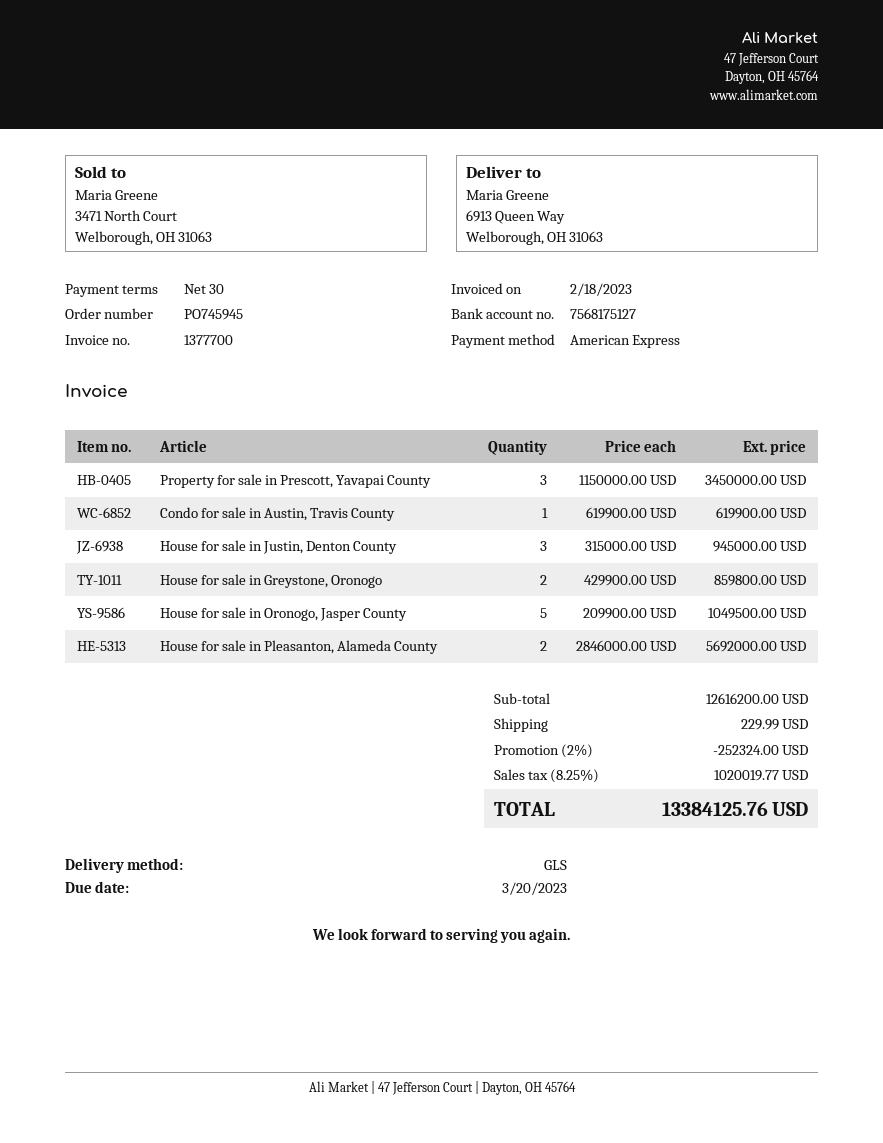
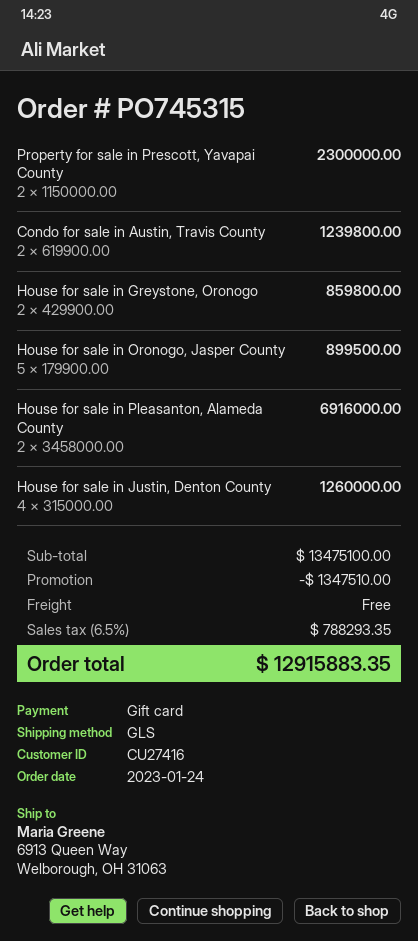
order number: PO745945 -> PO745315
payment method: American Express -> gift card
Property for sale in Prescott, Yavapai County: 3 x 1150000.00 = 3450000.00 -> 2 x 1150000.00 = 2300000.00
Condo for sale in Austin, Travis County: 1 x 619900.00 = 619900.00 -> 2 x 619900.00 = 1239800.00
House for sale in Justin, Denton County: 3 x 315000.00 = 945000.00 -> 4 x 315000.00 = 1260000.00
House for sale in Oronogo, Jasper County: 5 x 209900.00 = 1049500.00 -> 5 x 179900.00 = 899500.00
House for sale in Pleasanton, Alameda County: 2 x 2846000.00 = 5692000.00 -> 2 x 3458000.00 = 6916000.00
subtotal: 12616200.00 -> 13475100.00
discount: 252324.00 -> 1347510.00
shipping: 229.99 -> 0.00
tax: 8.25% = 1020019.77 -> 6.5% = 788293.35
total: 13384125.76 -> 12915883.35

